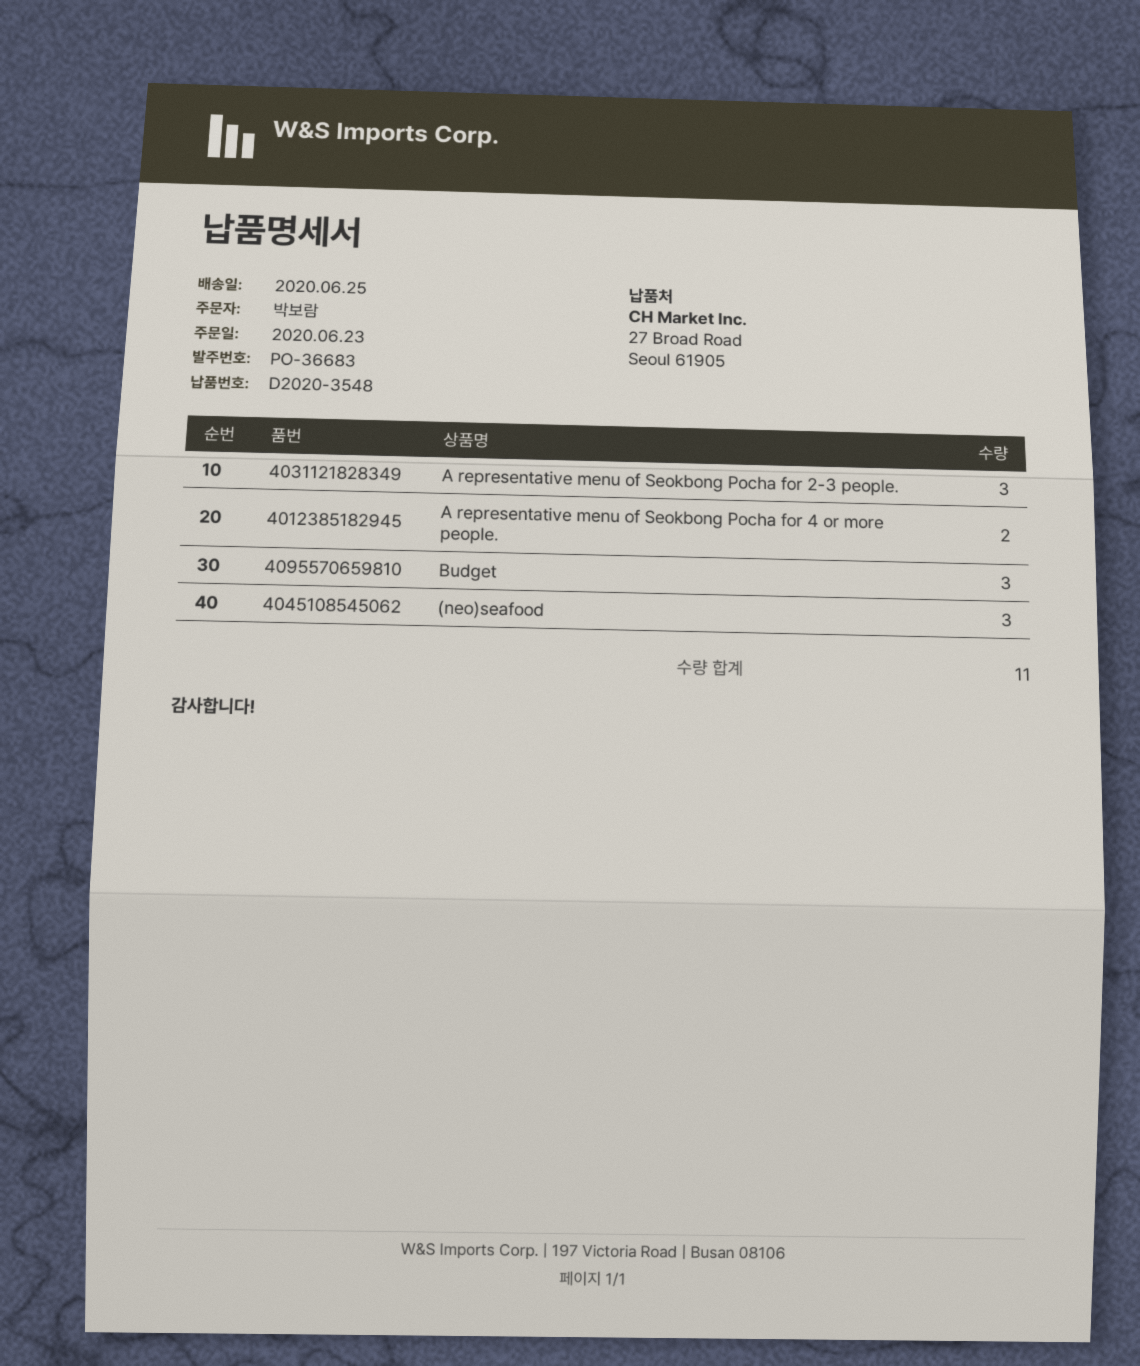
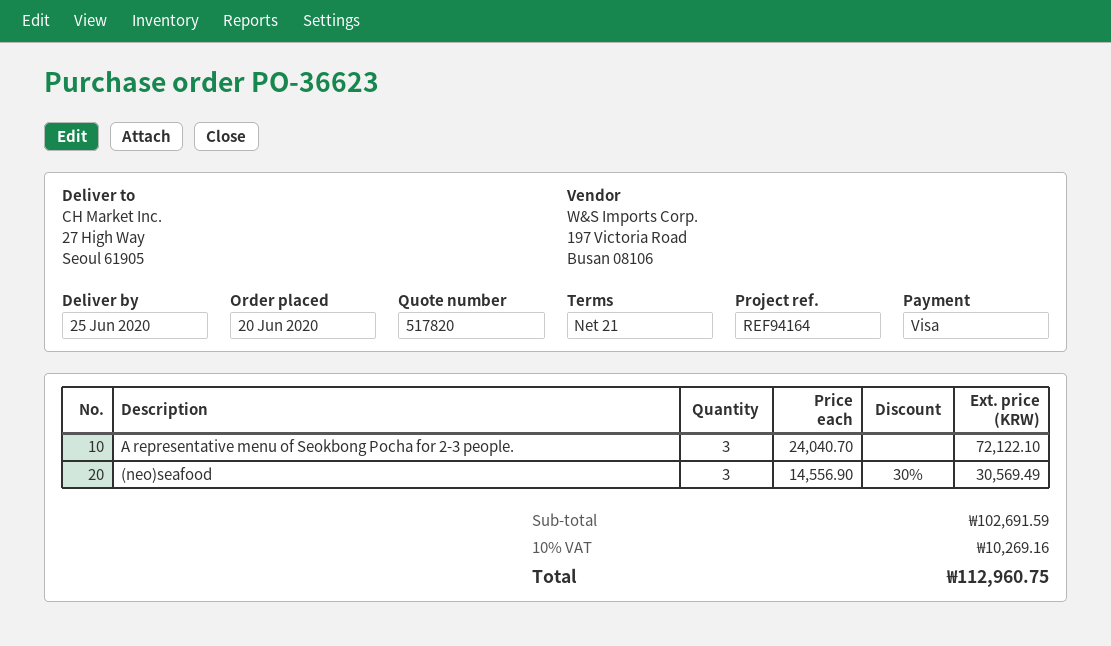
order number: PO-36683 -> PO-36623
order date: 2020-06-23 -> 2020-06-20
ship to: 27 Broad Road, Seoul 61905 -> 27 High Way, Seoul 61905
A representative menu of Seokbong Pocha for 4 or more people.: 2 -> none
Budget: 3 -> none

